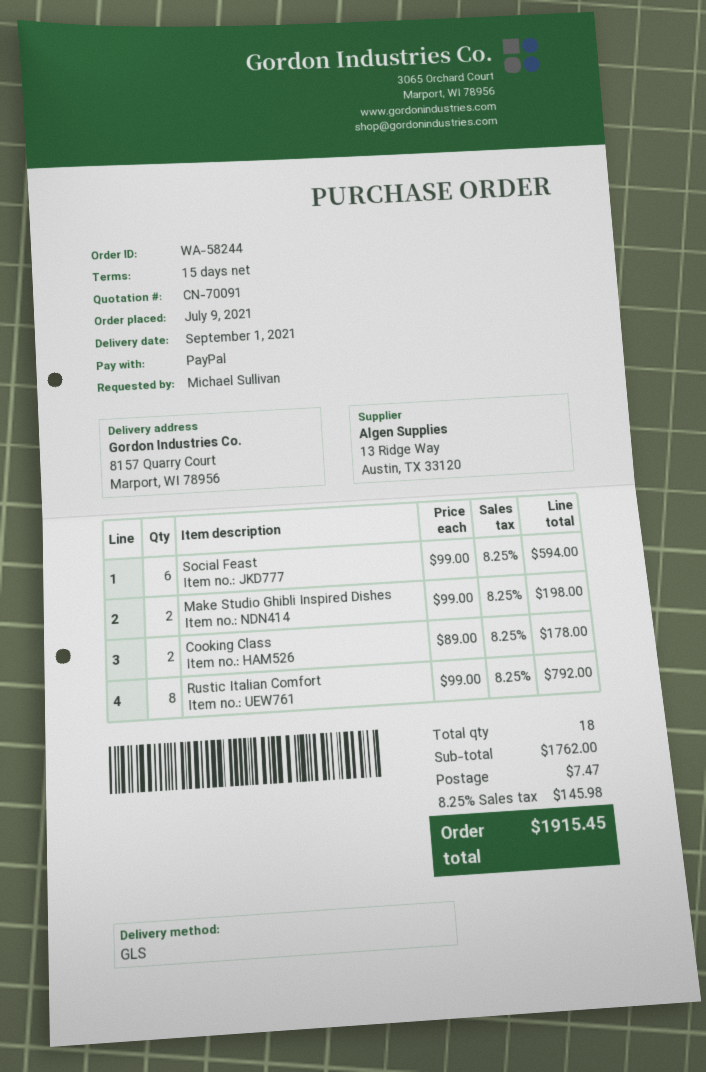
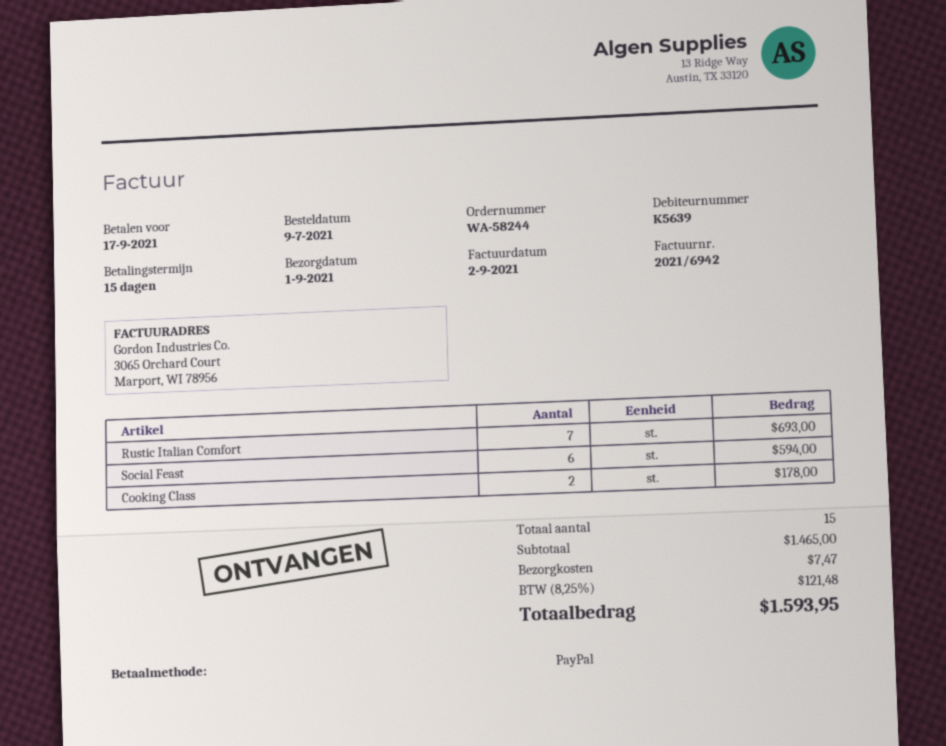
Make Studio Ghibli Inspired Dishes: 2 for 198.00 -> none
Rustic Italian Comfort: 8 for 792.00 -> 7 for 693.00
total quantity: 18 -> 15
subtotal: 1762.00 -> 1465.00
tax: 8.25% = 145.98 -> 8.25% = 121.48
total: 1915.45 -> 1593.95

